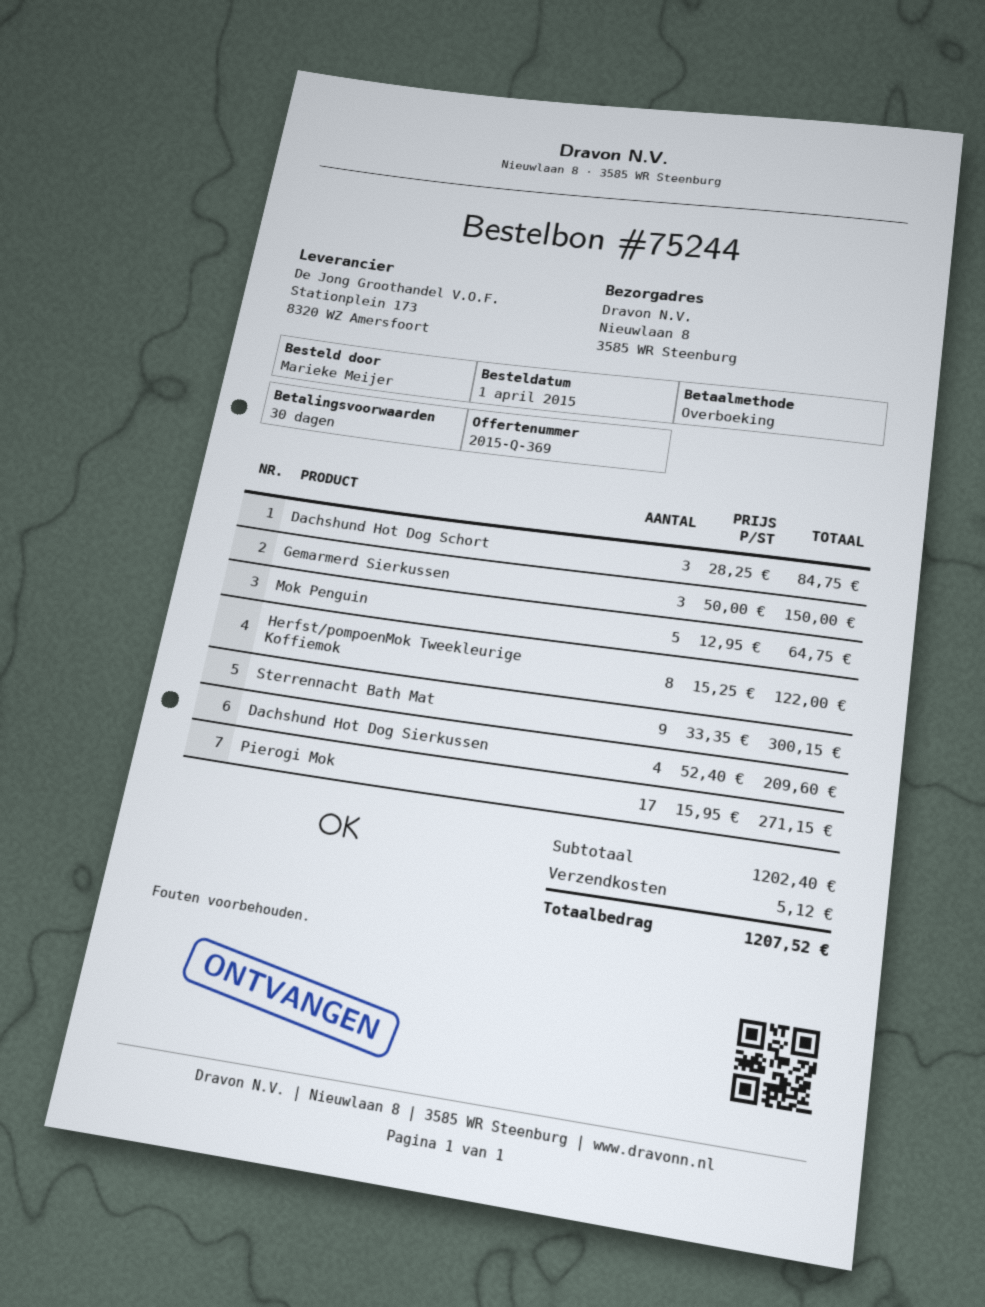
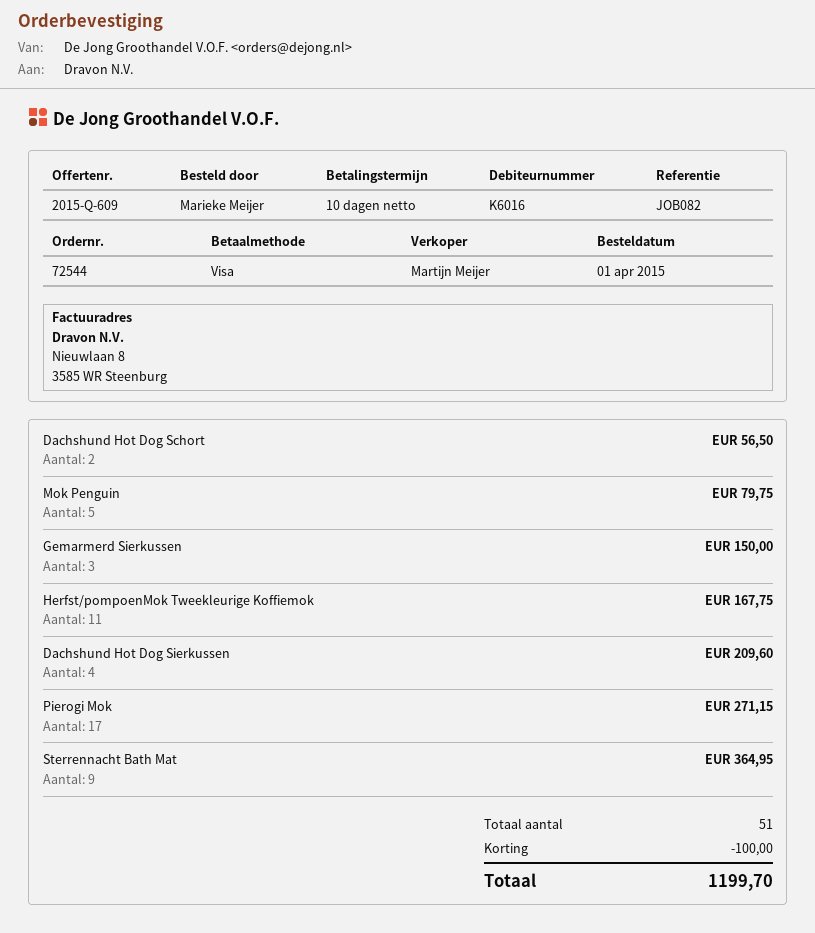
quote number: 2015-Q-369 -> 2015-Q-609
order number: 75244 -> 72544
payment terms: 30 days -> 10 days
payment method: bank transfer -> Visa
Dachshund Hot Dog Schort: 3 for 84.75 -> 2 for 56.50
Mok Penguin: 5 for 64.75 -> 5 for 79.75
Herfst/pompoenMok Tweekleurige Koffiemok: 8 for 122.00 -> 11 for 167.75
Sterrennacht Bath Mat: 9 for 300.15 -> 9 for 364.95
discount: none -> 100.00
shipping: 5.12 -> none
total: 1207.52 -> 1199.70

